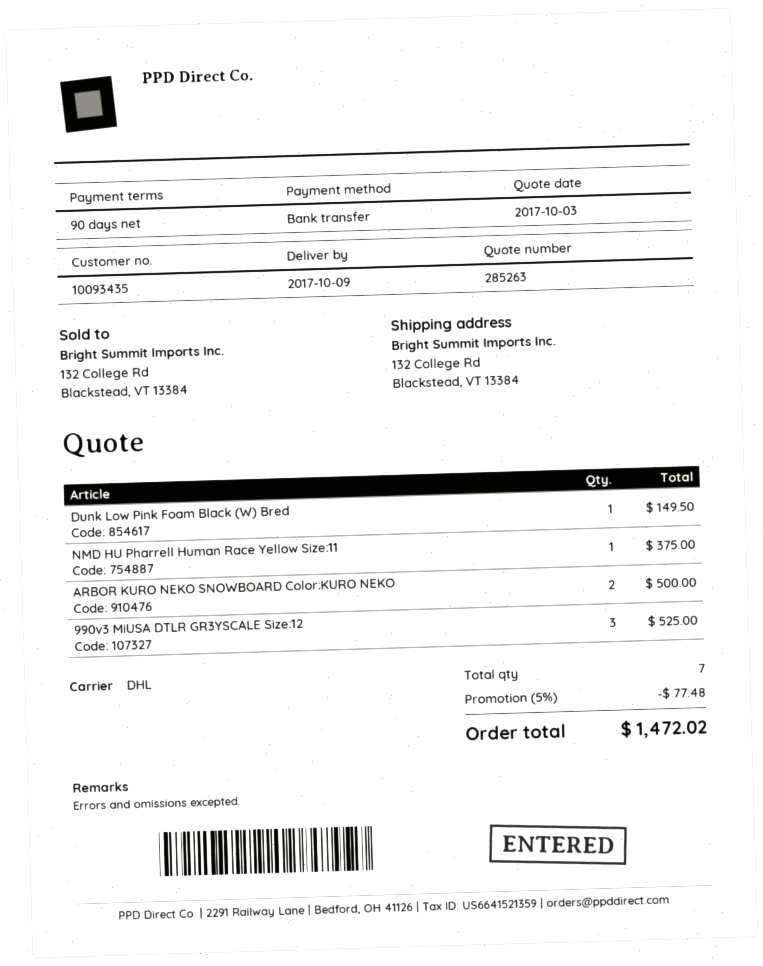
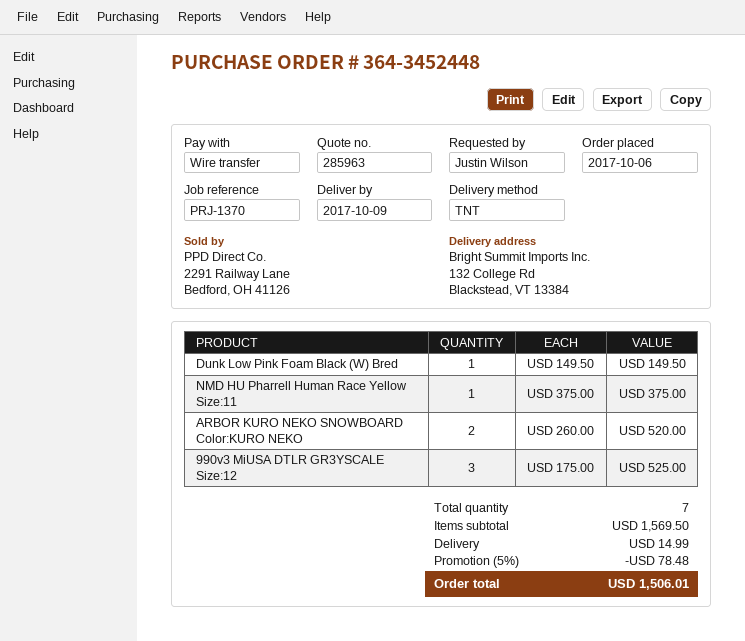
quote number: 285263 -> 285963
shipping method: DHL -> TNT
ARBOR KURO NEKO SNOWBOARD Color:KURO NEKO: 2 for 500.00 -> 2 for 520.00
discount: 5% = 77.48 -> 5% = 78.48
shipping: none -> 14.99
total: 1472.02 -> 1506.01

